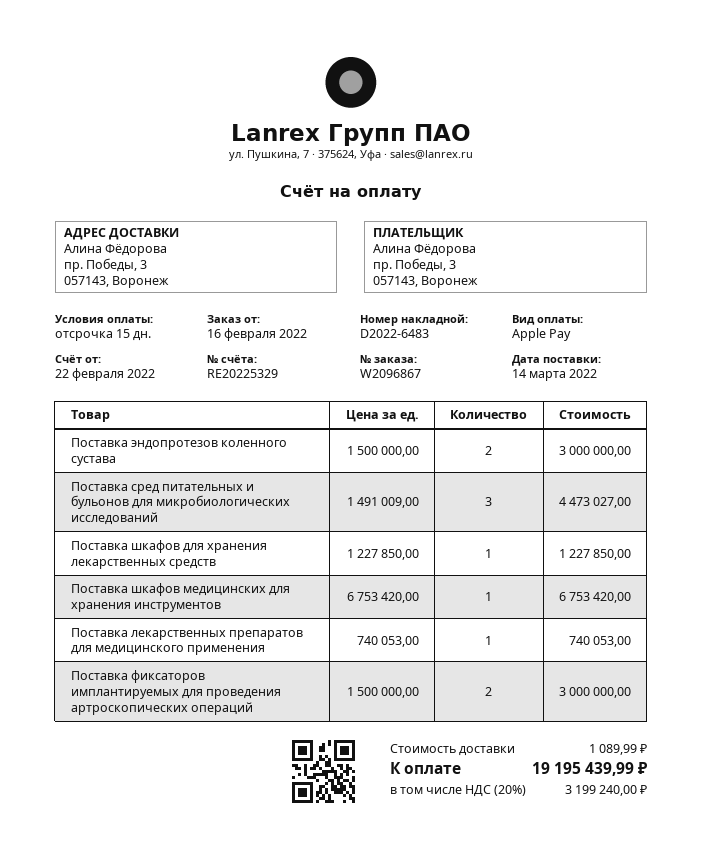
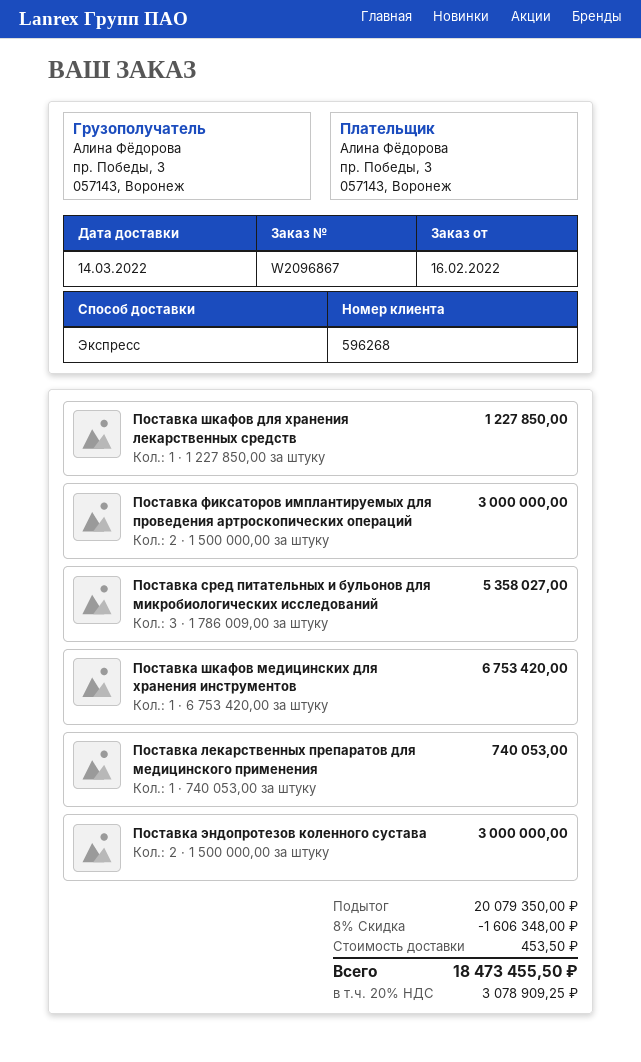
Поставка сред питательных и бульонов для микробиологических исследований: 3 x 1491009.00 = 4473027.00 -> 3 x 1786009.00 = 5358027.00
discount: none -> 8% = 1606348.00
shipping: 1089.99 -> 453.50
tax: 20% = 3199240.00 -> 20% = 3078909.25
total: 19195439.99 -> 18473455.50

